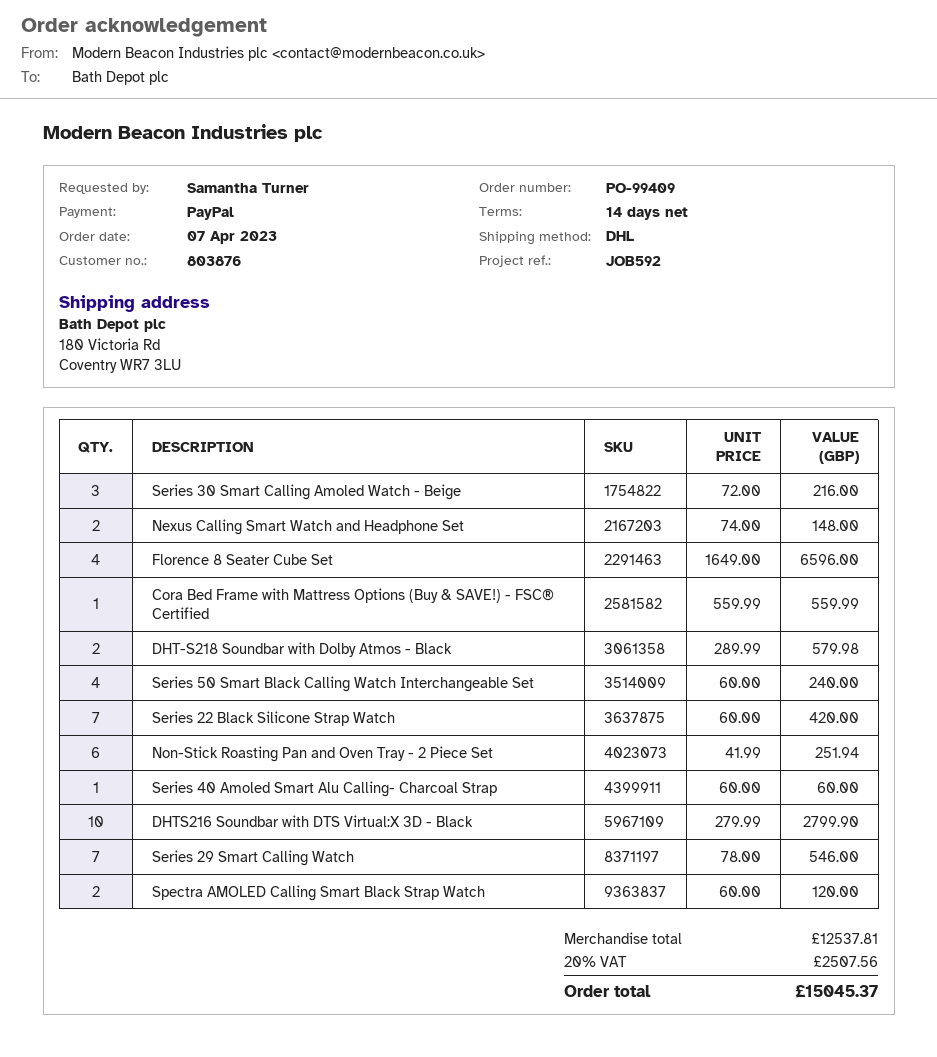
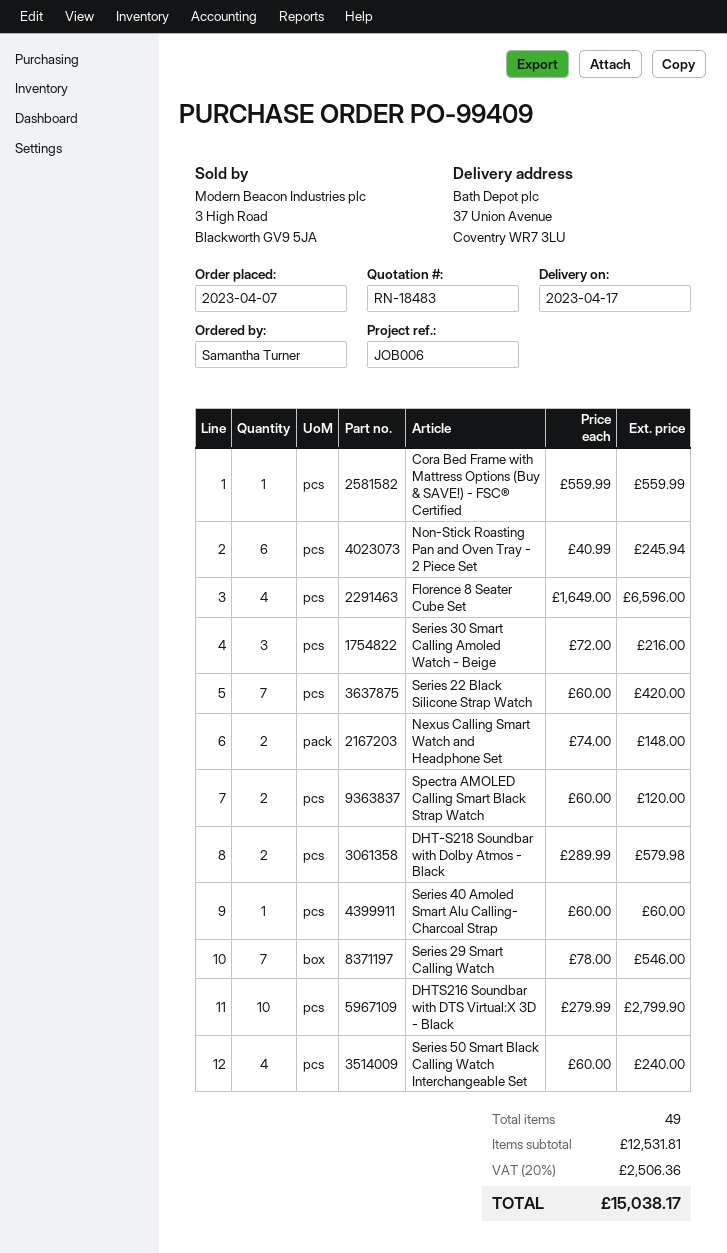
reference: JOB592 -> JOB006
ship to: 180 Victoria Rd, Coventry WR7 3LU -> 37 Union Avenue, Coventry WR7 3LU
Non-Stick Roasting Pan and Oven Tray - 2 Piece Set: 6 x 41.99 = 251.94 -> 6 x 40.99 = 245.94
subtotal: 12537.81 -> 12531.81
tax: 20% = 2507.56 -> 20% = 2506.36
total: 15045.37 -> 15038.17

